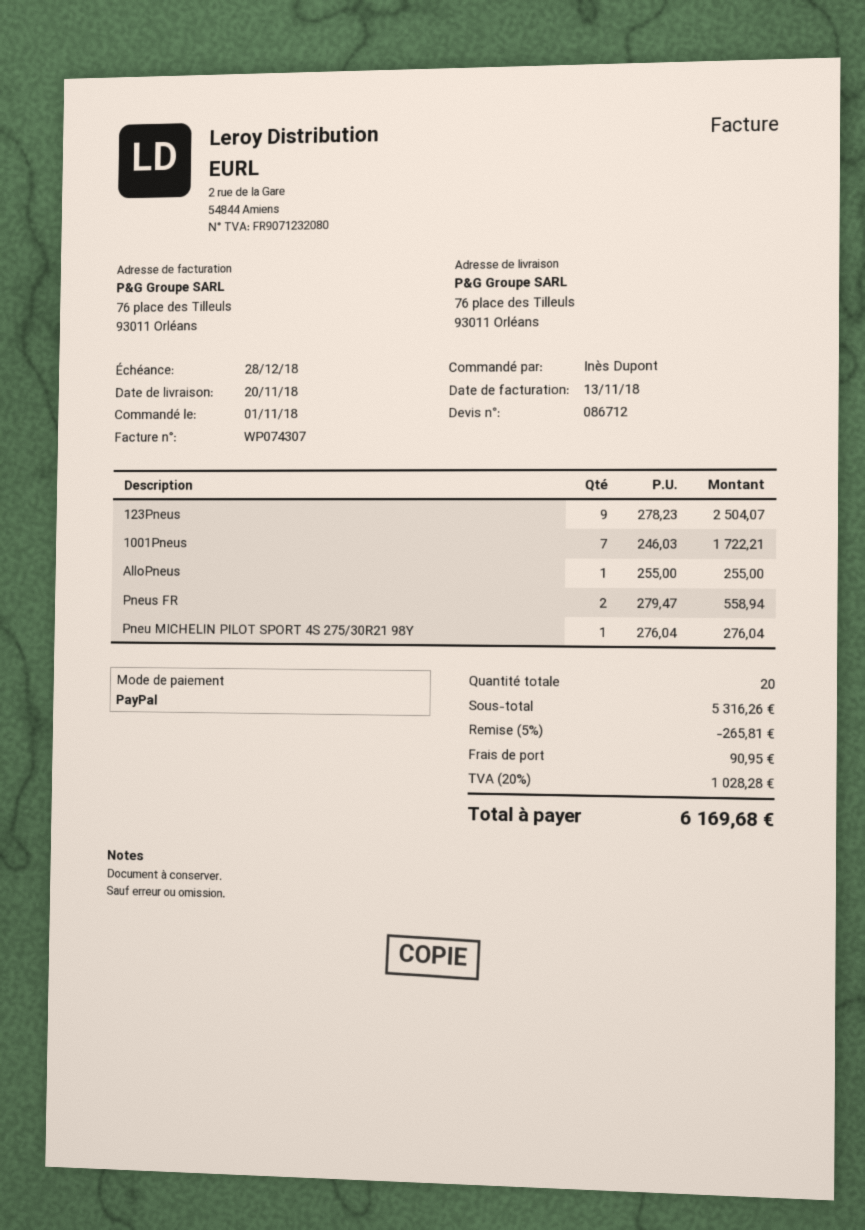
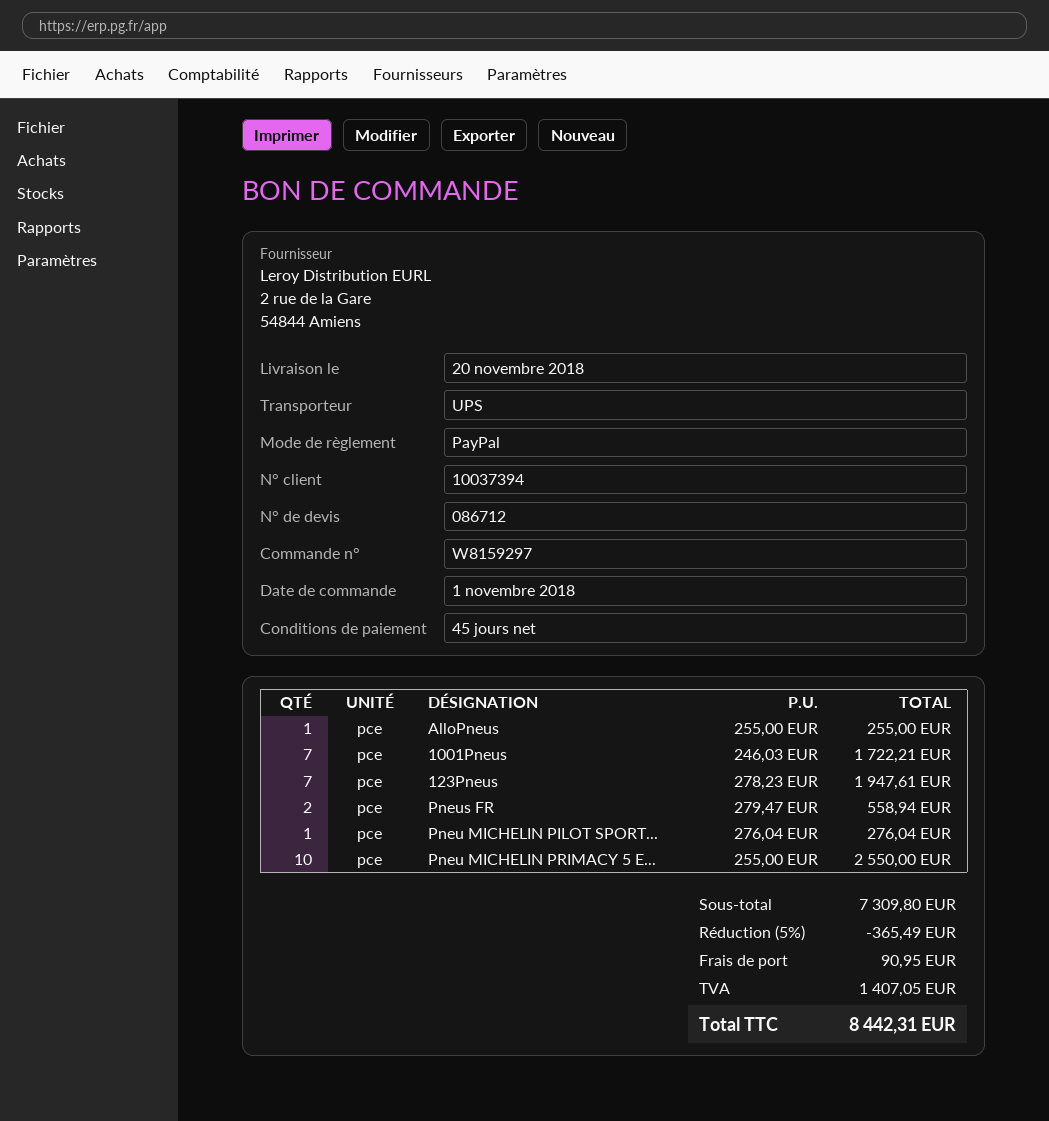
123Pneus: 9 x 278.23 = 2504.07 -> 7 x 278.23 = 1947.61
Pneu MICHELIN PRIMACY 5 E...: none -> 10 x 255.00 = 2550.00
subtotal: 5316.26 -> 7309.80
discount: 5% = 265.81 -> 5% = 365.49
tax: 1028.28 -> 1407.05
total: 6169.68 -> 8442.31

